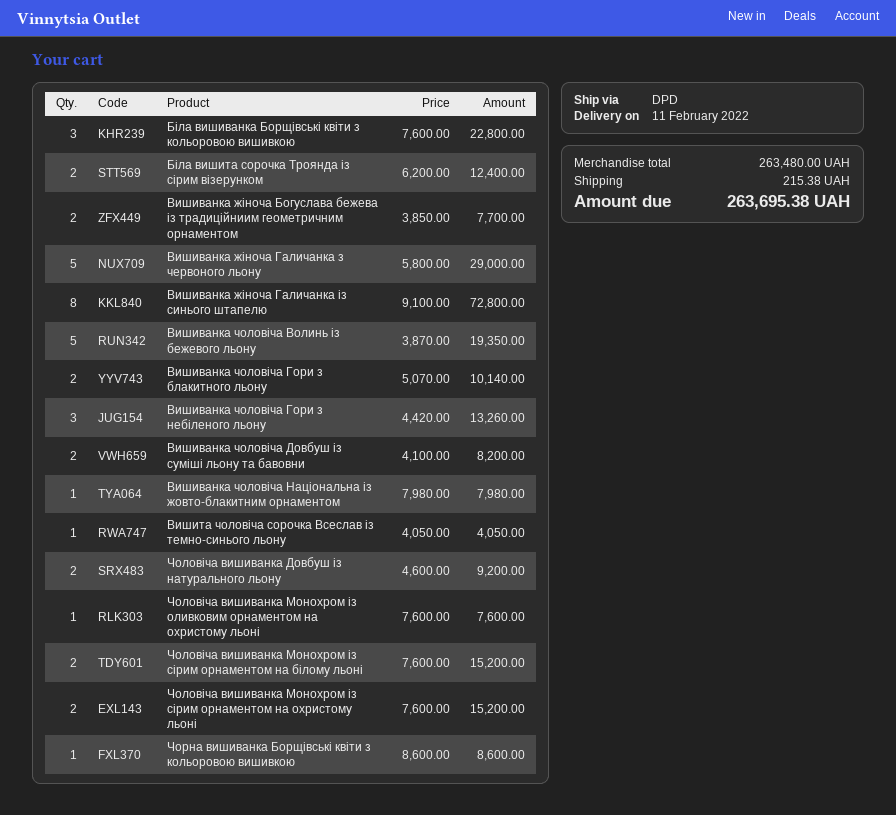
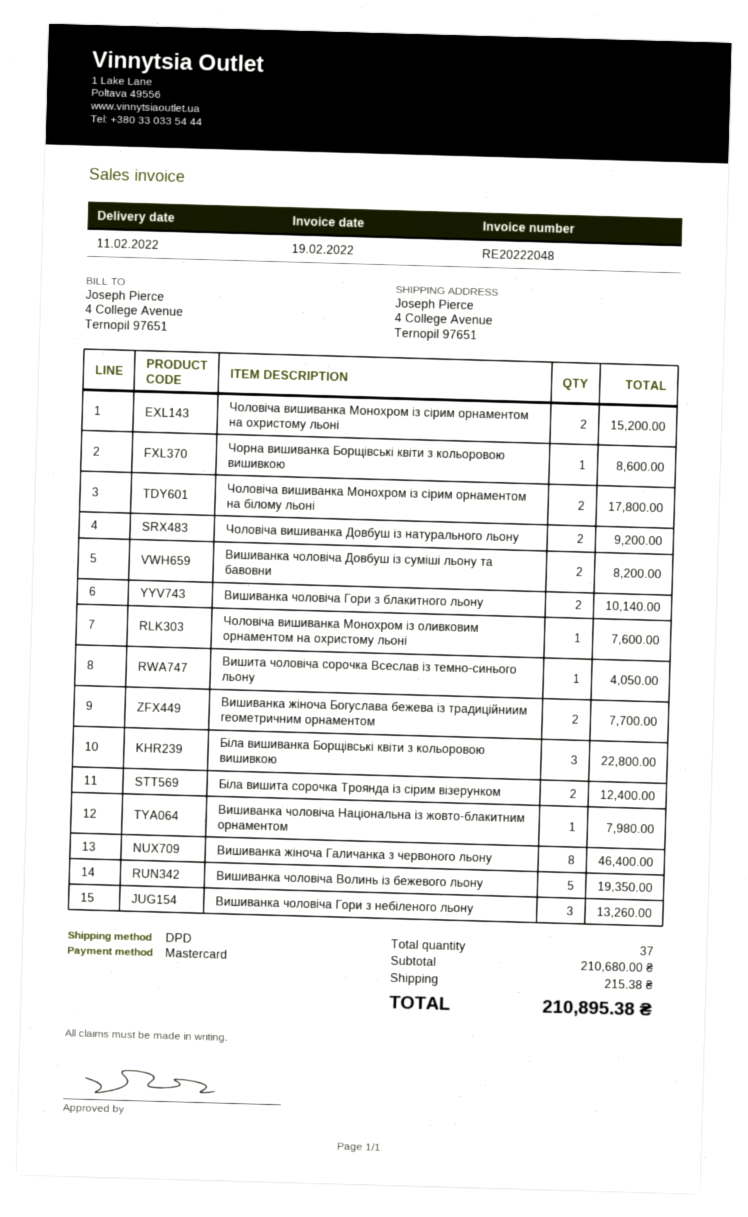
Вишиванка жіноча Галичанка з червоного льону: 5 for 29000.00 -> 8 for 46400.00
Вишиванка жіноча Галичанка із синього штапелю: 8 for 72800.00 -> none
Чоловіча вишиванка Монохром із сірим орнаментом на білому льоні: 2 for 15200.00 -> 2 for 17800.00
subtotal: 263480.00 -> 210680.00
total: 263695.38 -> 210895.38

